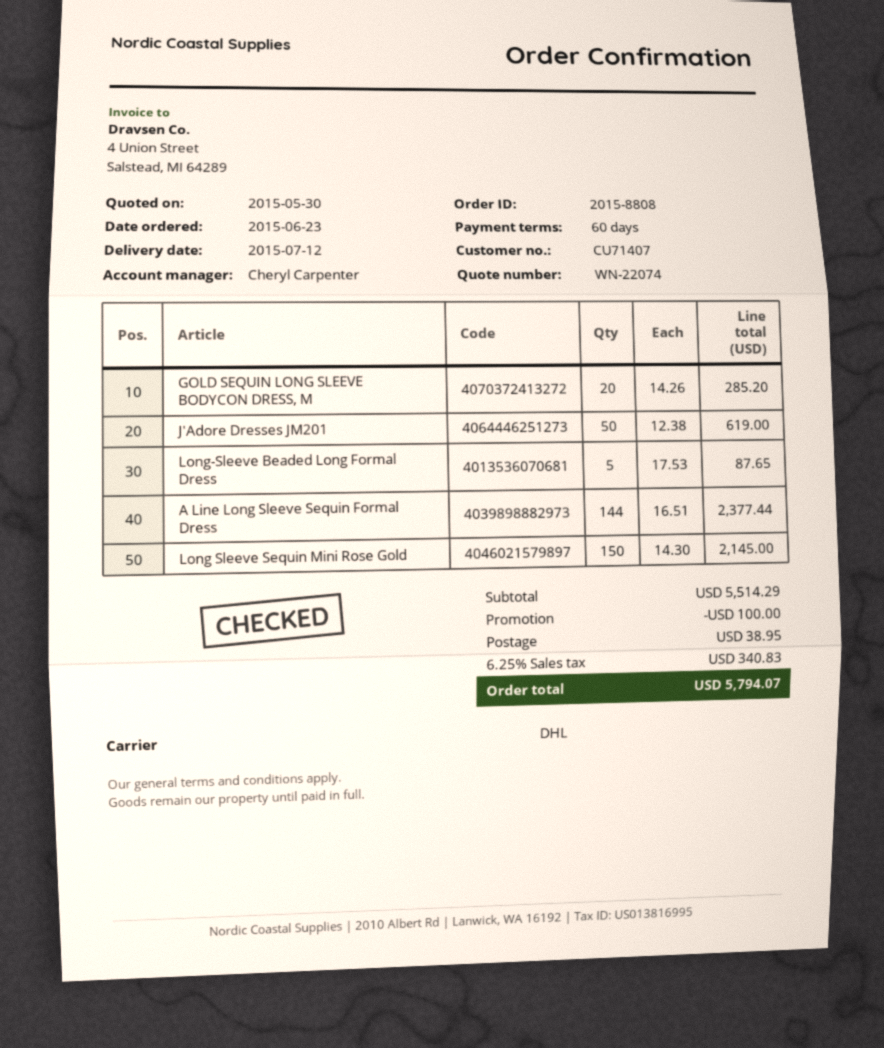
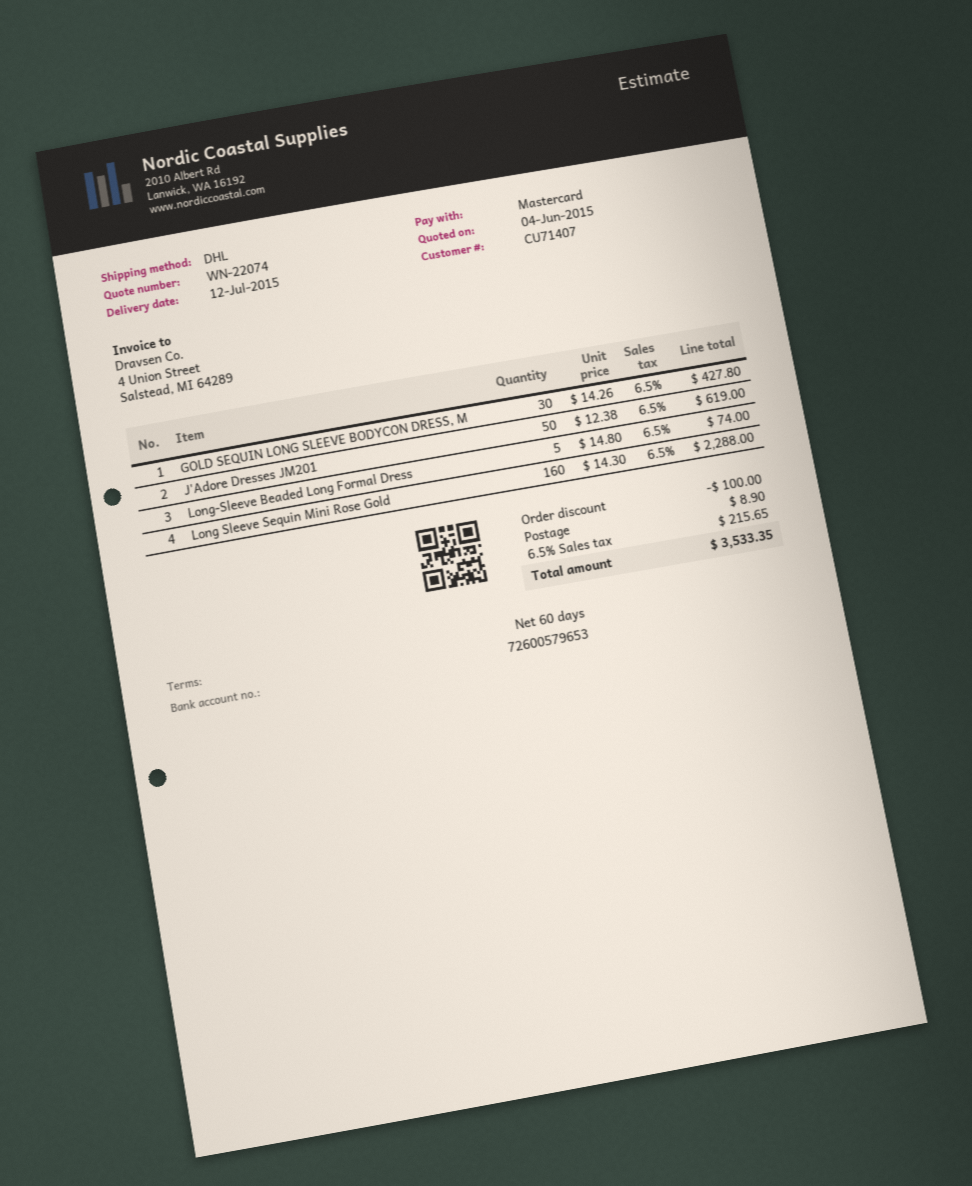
quote date: 2015-05-30 -> 2015-06-04
GOLD SEQUIN LONG SLEEVE BODYCON DRESS, M: 20 x 14.26 = 285.20 -> 30 x 14.26 = 427.80
Long-Sleeve Beaded Long Formal Dress: 5 x 17.53 = 87.65 -> 5 x 14.80 = 74.00
A Line Long Sleeve Sequin Formal Dress: 144 x 16.51 = 2377.44 -> none
Long Sleeve Sequin Mini Rose Gold: 150 x 14.30 = 2145.00 -> 160 x 14.30 = 2288.00
shipping: 38.95 -> 8.90
tax: 6.25% = 340.83 -> 6.5% = 215.65
total: 5794.07 -> 3533.35

